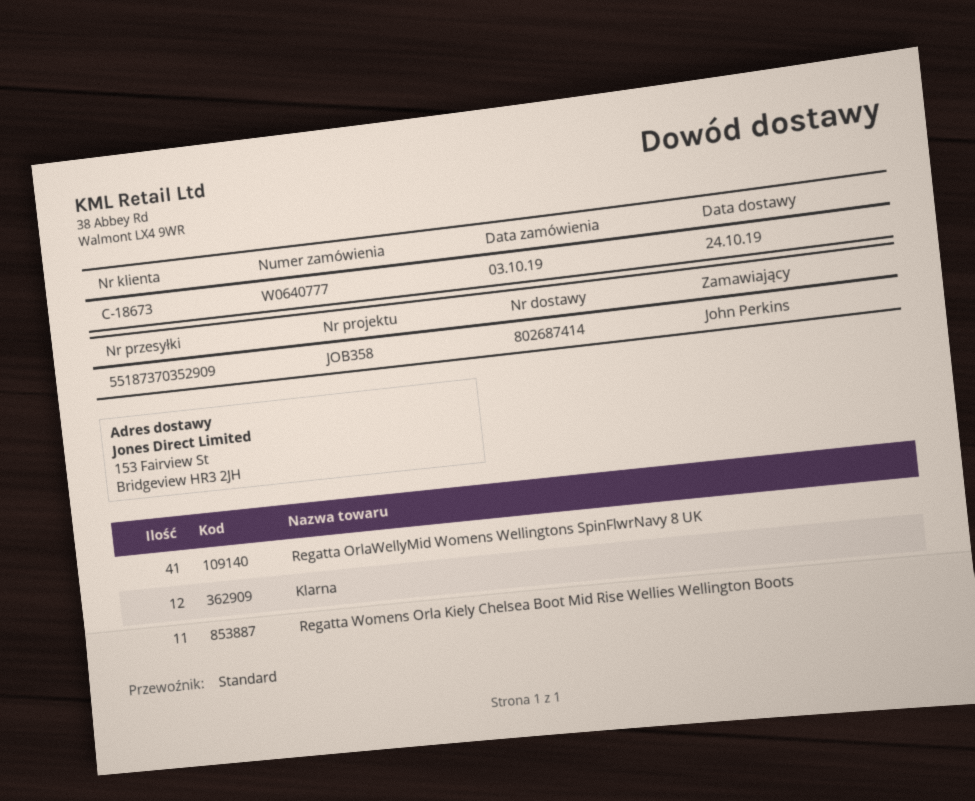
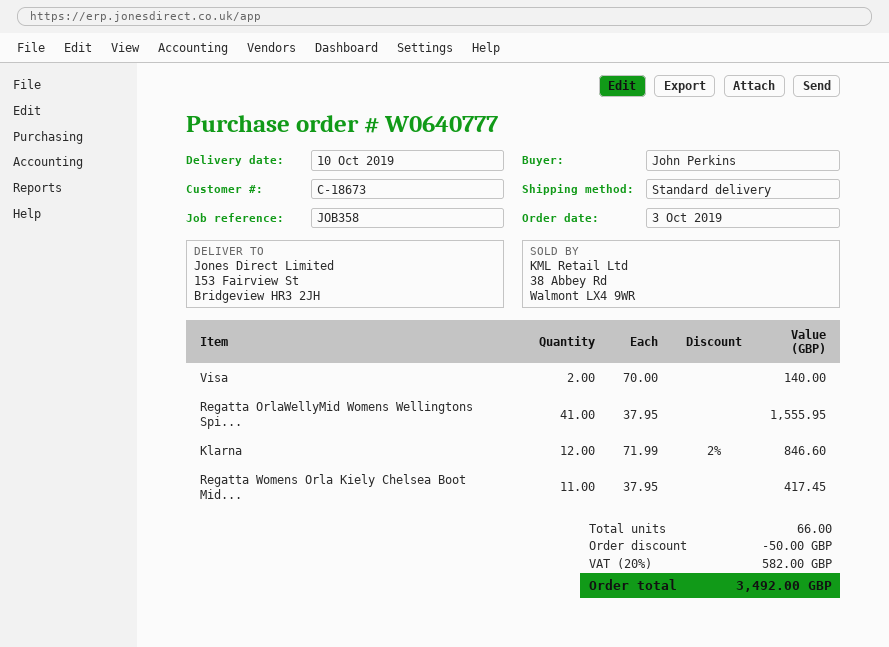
delivery date: 2019-10-24 -> 2019-10-10
Visa: none -> 2

